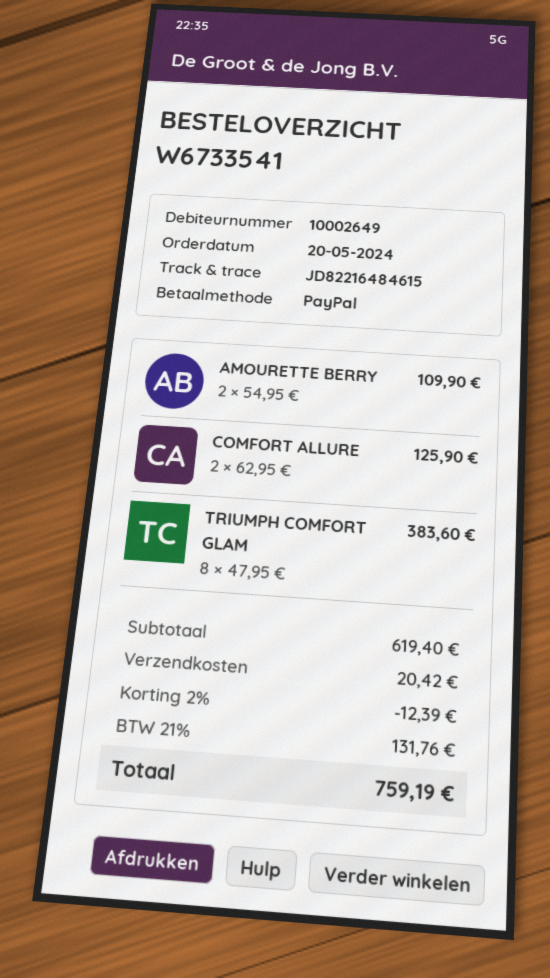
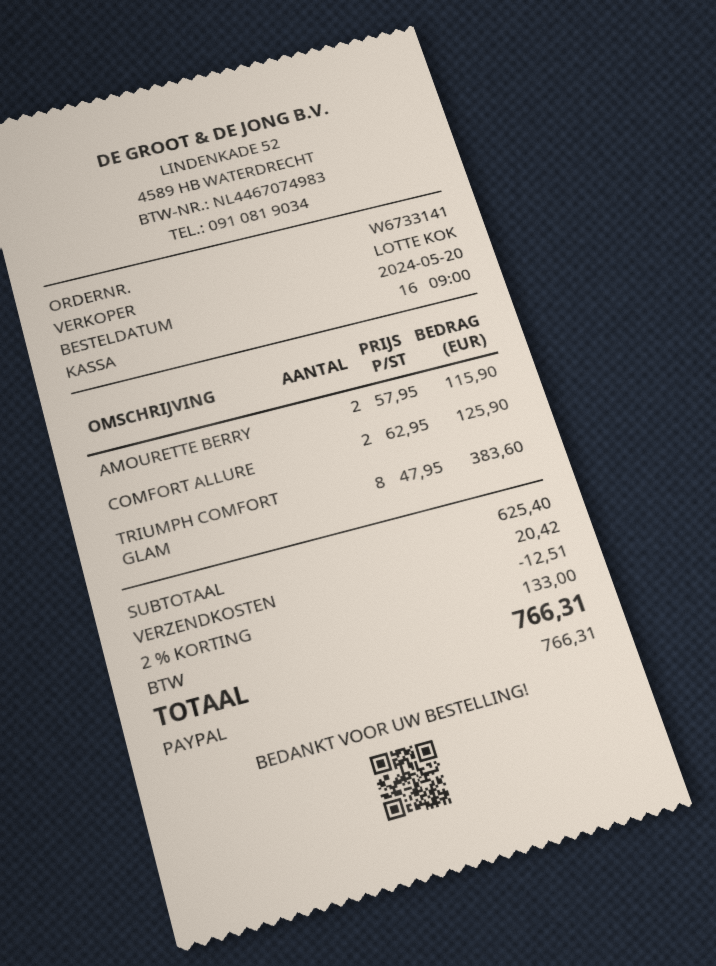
order number: W6733541 -> W6733141
AMOURETTE BERRY: 2 x 54.95 = 109.90 -> 2 x 57.95 = 115.90
subtotal: 619.40 -> 625.40
discount: 2% = 12.39 -> 2% = 12.51
tax: 131.76 -> 133.00
total: 759.19 -> 766.31

